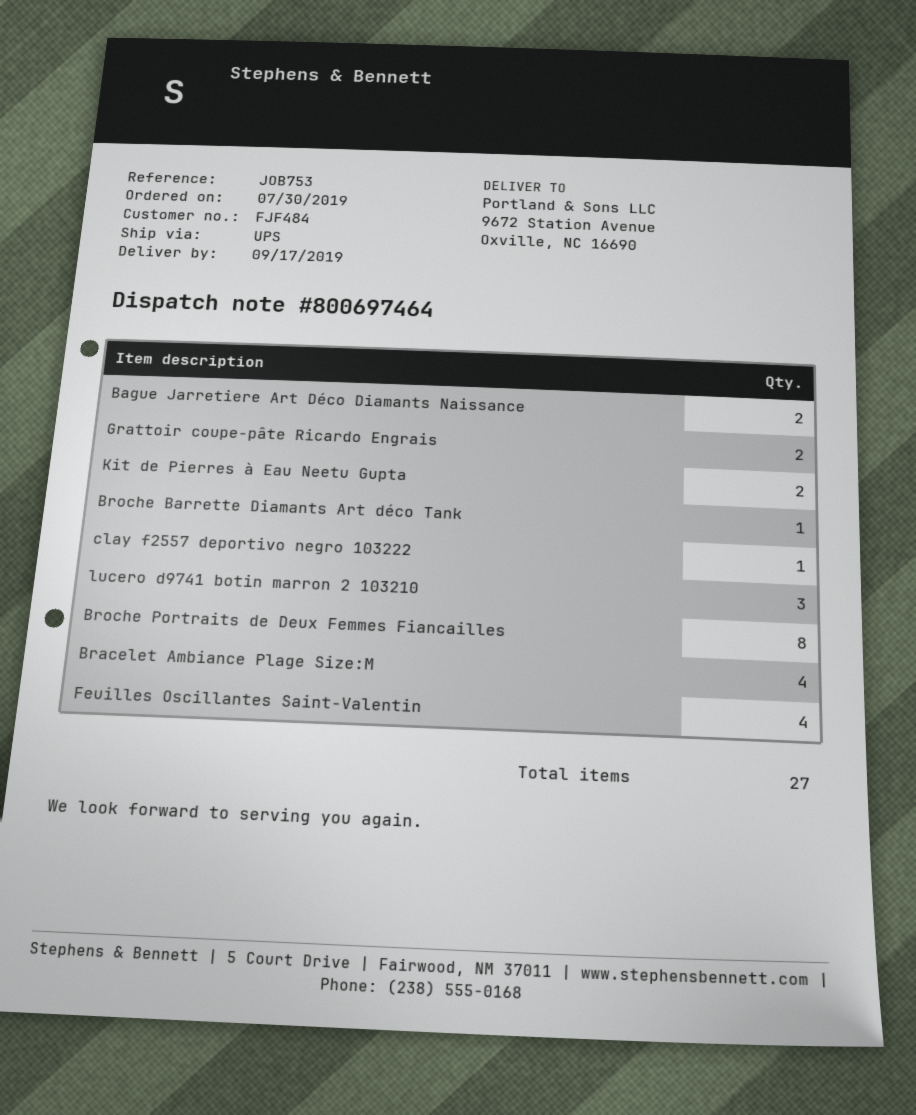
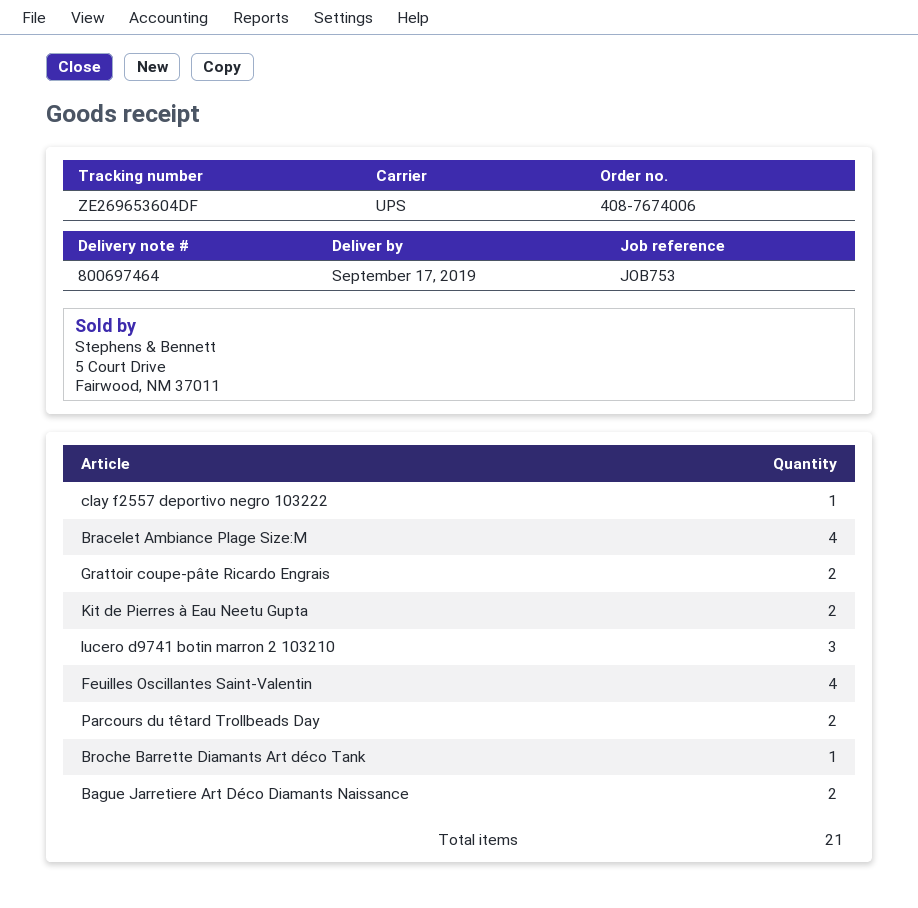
Broche Portraits de Deux Femmes Fiancailles: 8 -> none
Parcours du têtard Trollbeads Day: none -> 2
total quantity: 27 -> 21

